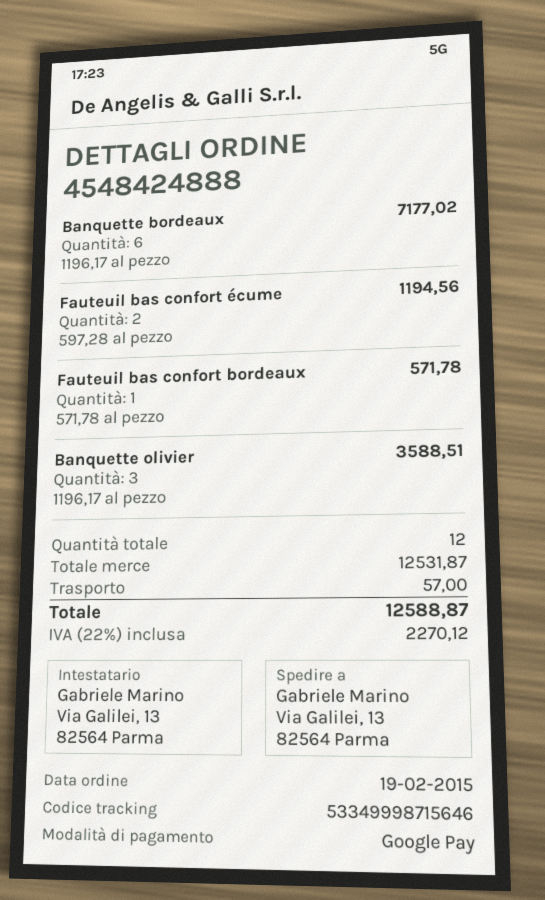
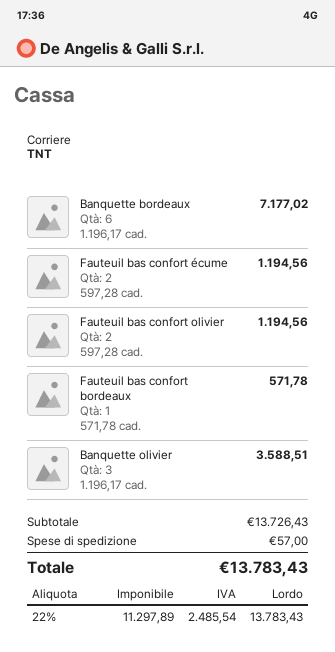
Fauteuil bas confort olivier: none -> 2 x 597.28 = 1194.56
subtotal: 12531.87 -> 13726.43
tax: 22% = 2270.12 -> 22% = 2485.54
total: 12588.87 -> 13783.43

